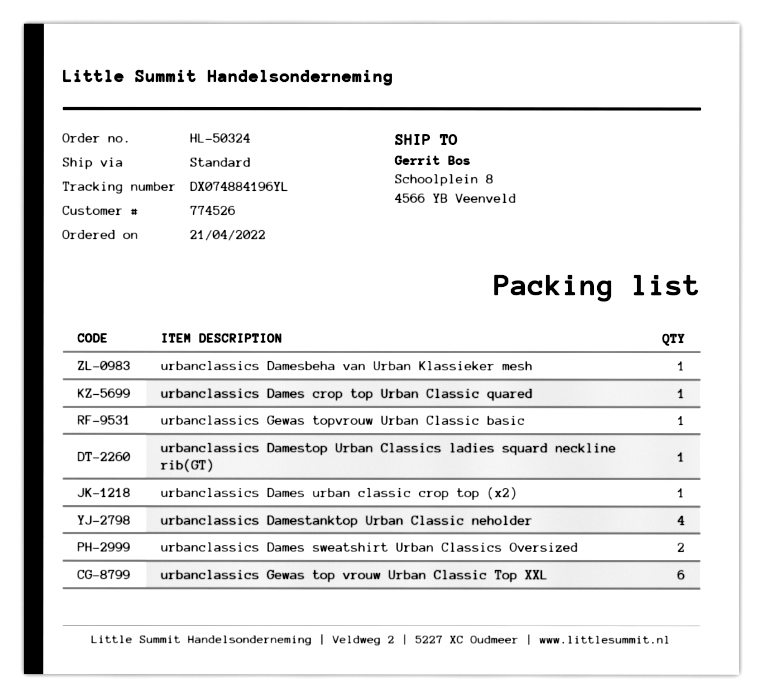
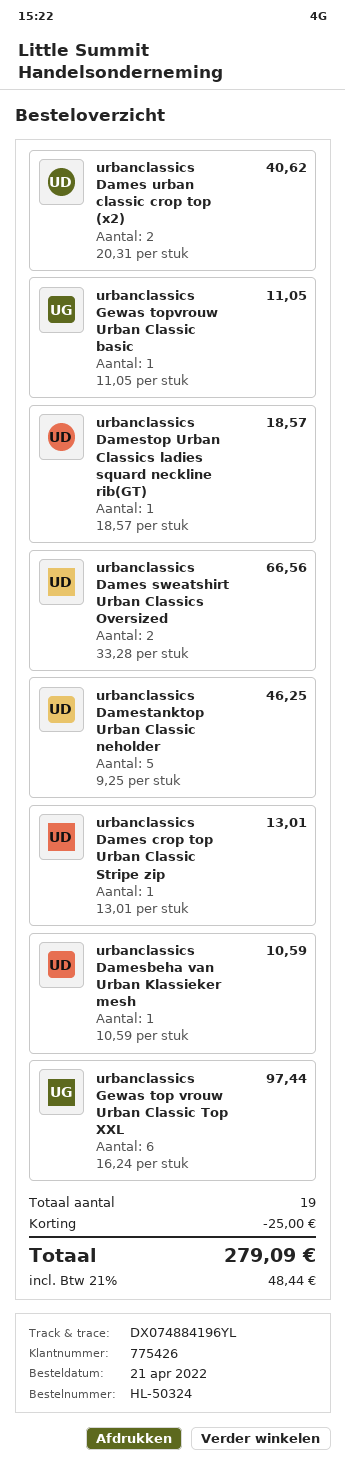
customer number: 774526 -> 775426
urbanclassics Dames crop top Urban Classic quared: 1 -> none
urbanclassics Dames urban classic crop top (x2): 1 -> 2
urbanclassics Damestanktop Urban Classic neholder: 4 -> 5
urbanclassics Dames crop top Urban Classic Stripe zip: none -> 1

